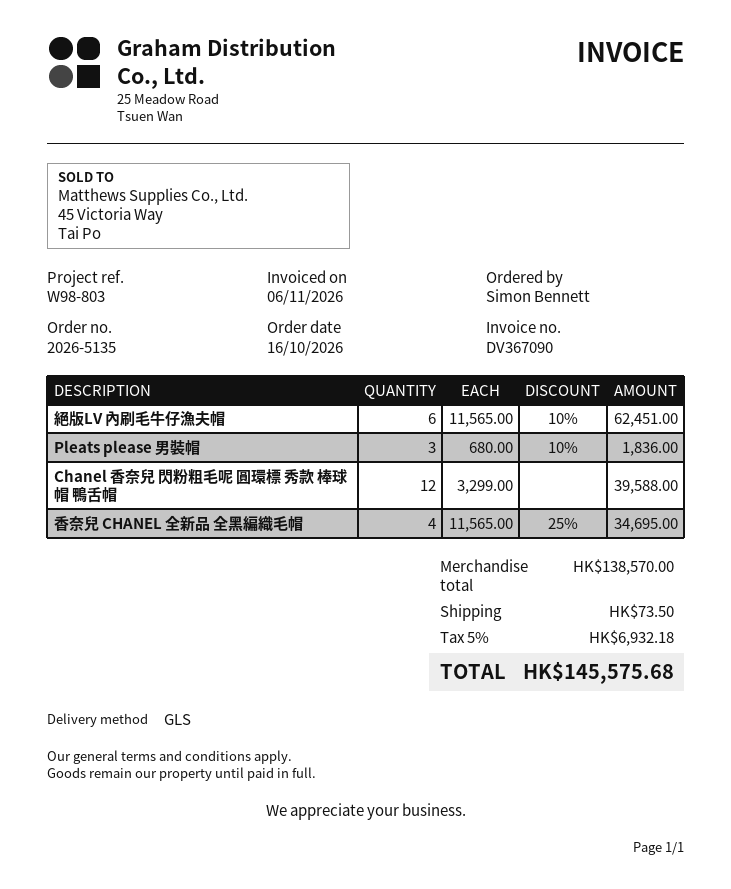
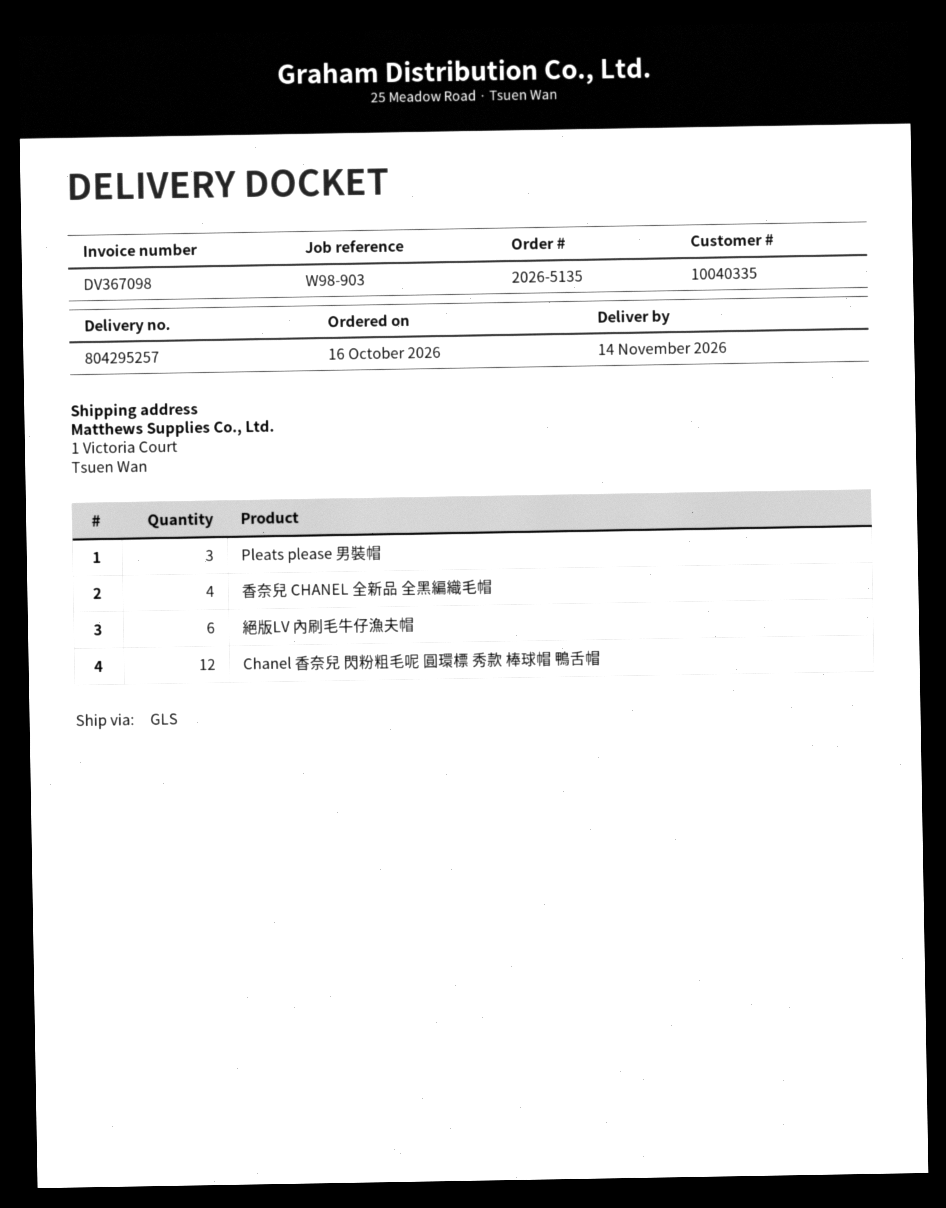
invoice number: DV367090 -> DV367098
reference: W98-803 -> W98-903

